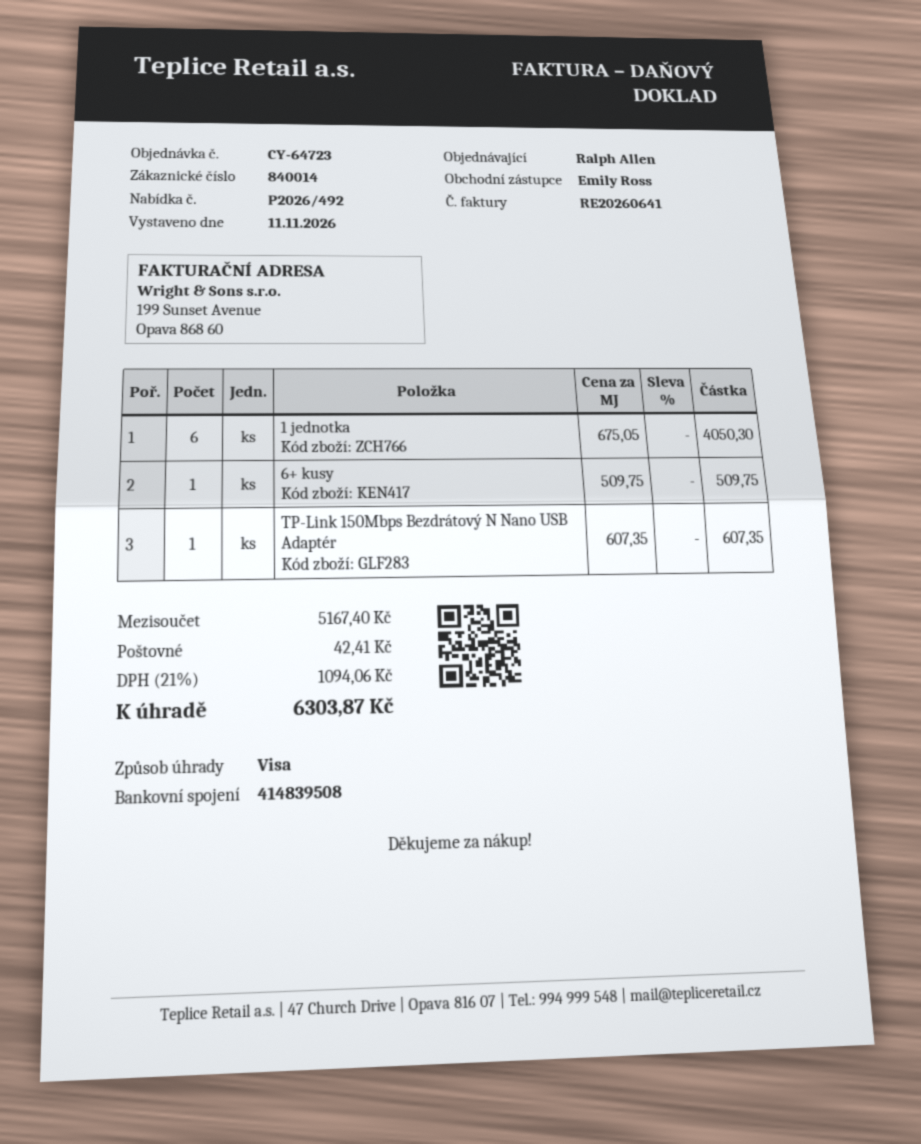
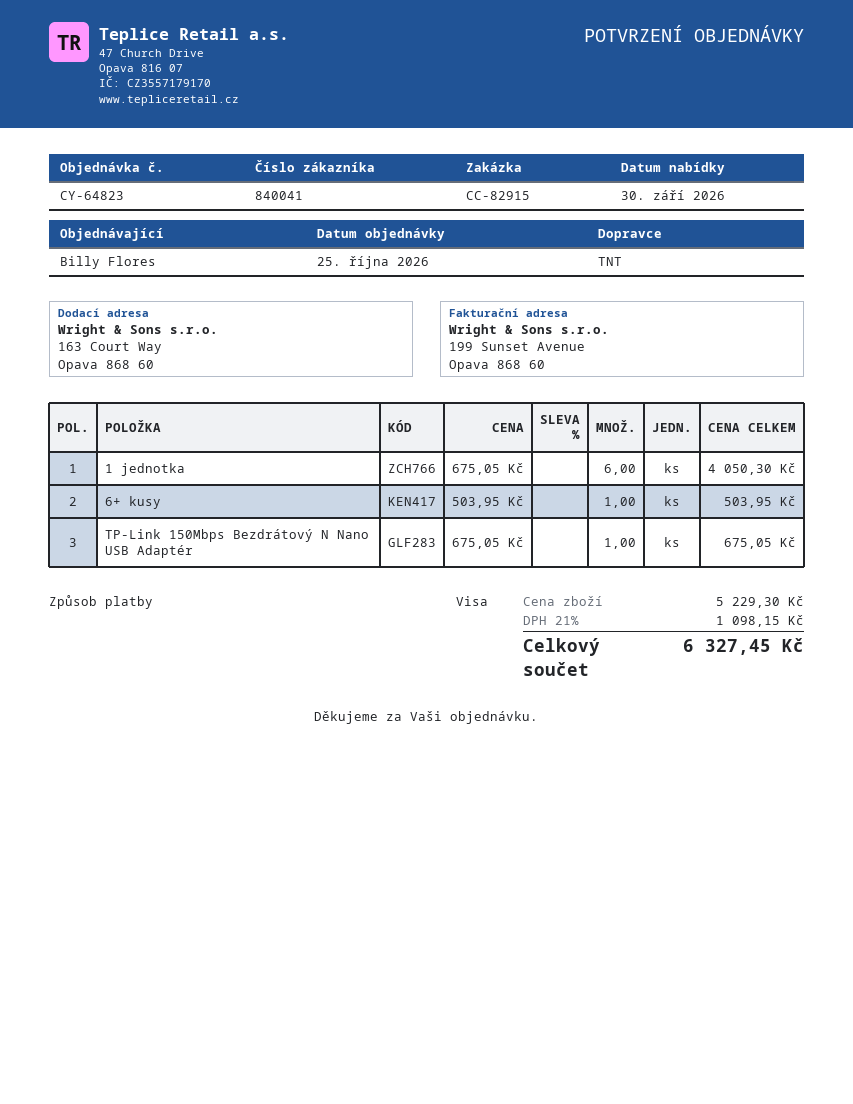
order number: CY-64723 -> CY-64823
customer number: 840014 -> 840041
ordered by: Ralph Allen -> Billy Flores
6+ kusy: 1 x 509.75 = 509.75 -> 1 x 503.95 = 503.95
TP-Link 150Mbps Bezdrátový N Nano USB Adaptér: 1 x 607.35 = 607.35 -> 1 x 675.05 = 675.05
subtotal: 5167.40 -> 5229.30
shipping: 42.41 -> none
tax: 21% = 1094.06 -> 21% = 1098.15
total: 6303.87 -> 6327.45

